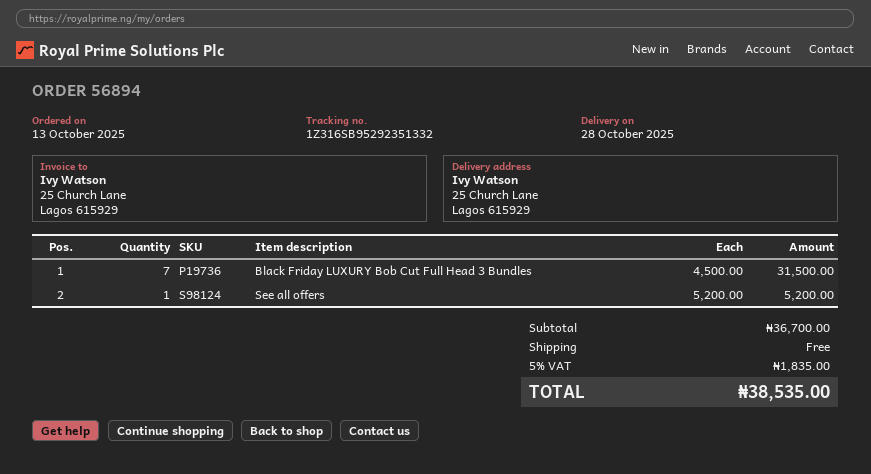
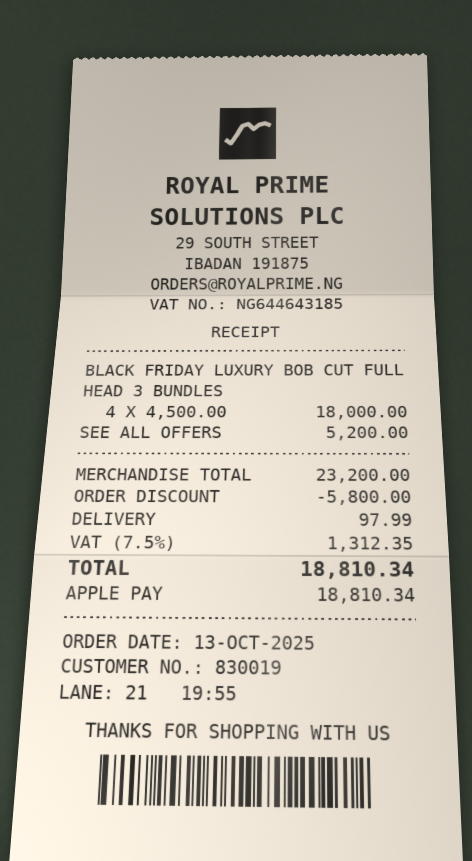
Black Friday LUXURY Bob Cut Full Head 3 Bundles: 7 x 4500.00 = 31500.00 -> 4 x 4500.00 = 18000.00
subtotal: 36700.00 -> 23200.00
discount: none -> 5800.00
shipping: 0.00 -> 97.99
tax: 5% = 1835.00 -> 7.5% = 1312.35
total: 38535.00 -> 18810.34

